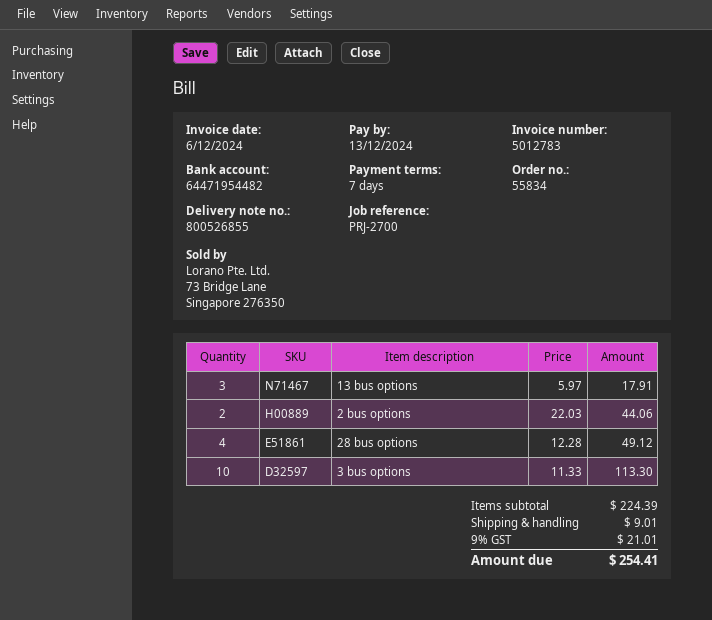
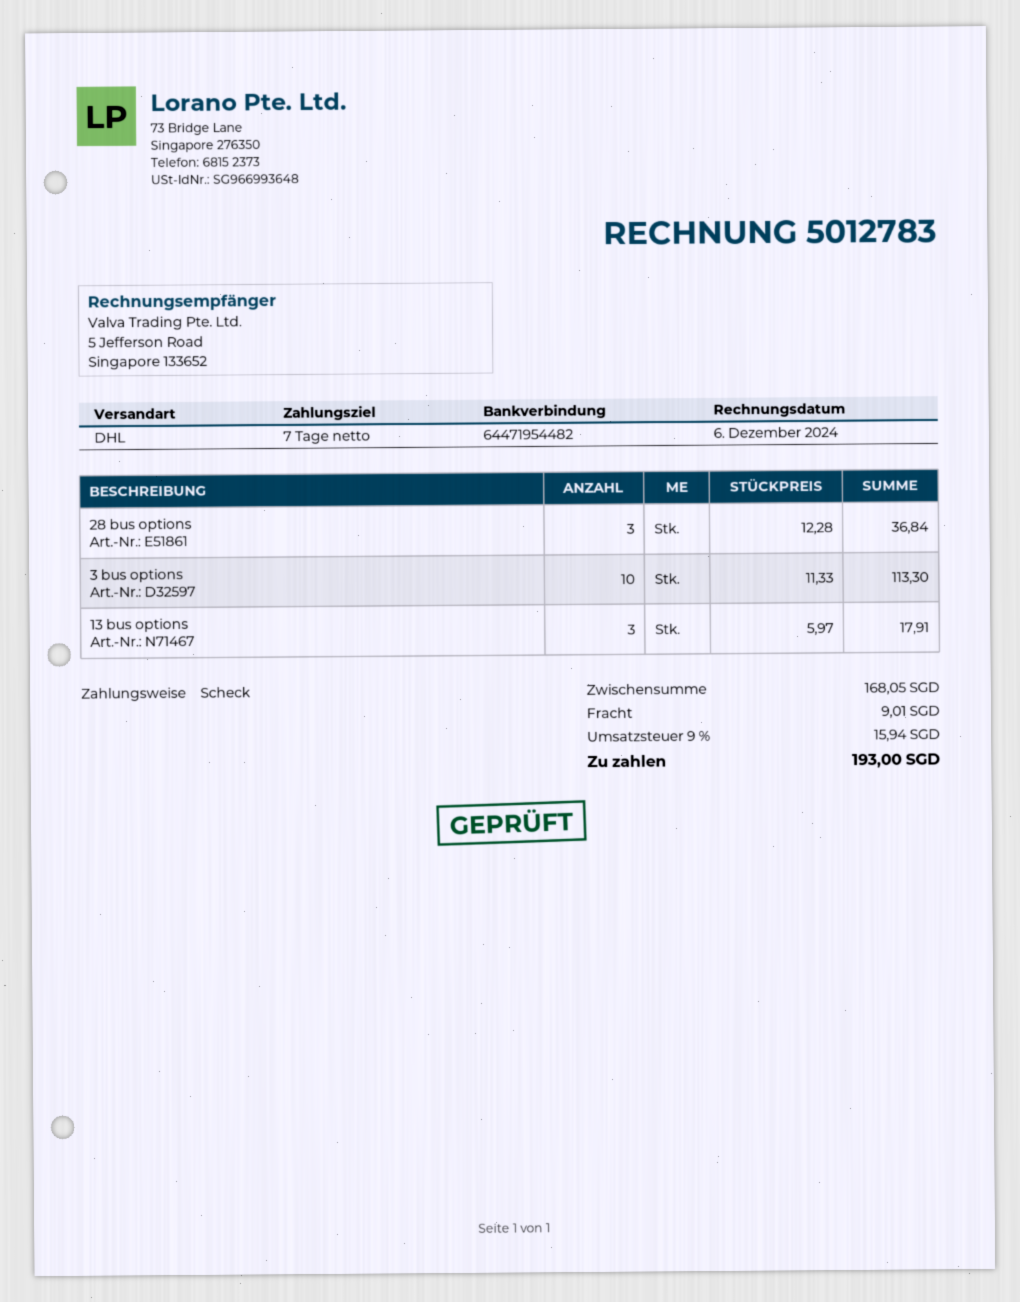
2 bus options: 2 x 22.03 = 44.06 -> none
28 bus options: 4 x 12.28 = 49.12 -> 3 x 12.28 = 36.84
subtotal: 224.39 -> 168.05
tax: 9% = 21.01 -> 9% = 15.94
total: 254.41 -> 193.00

